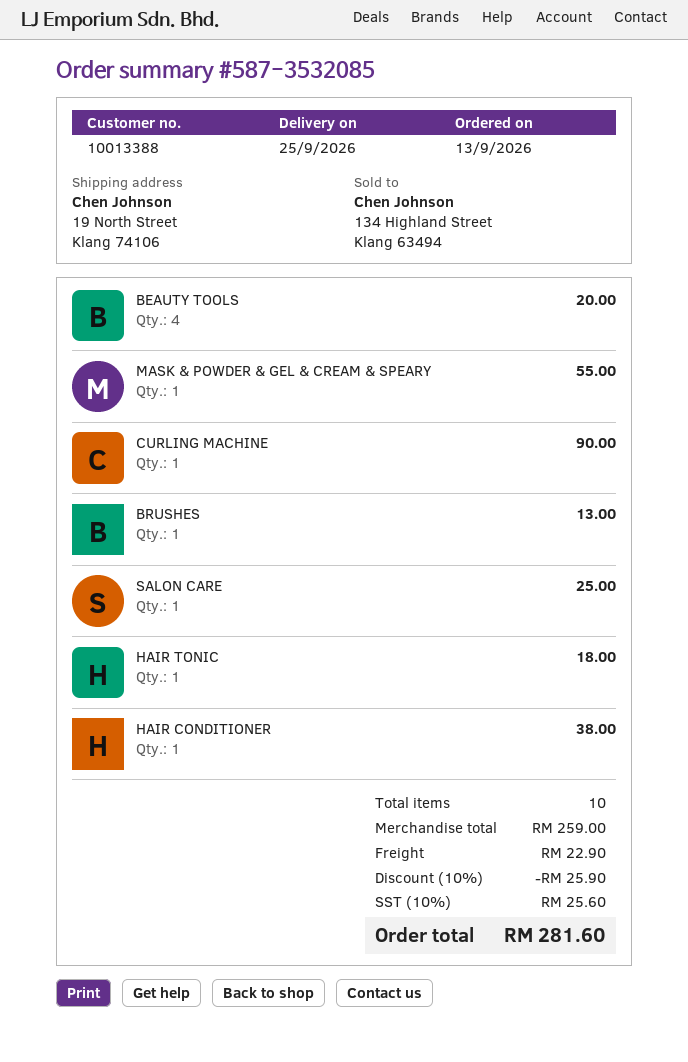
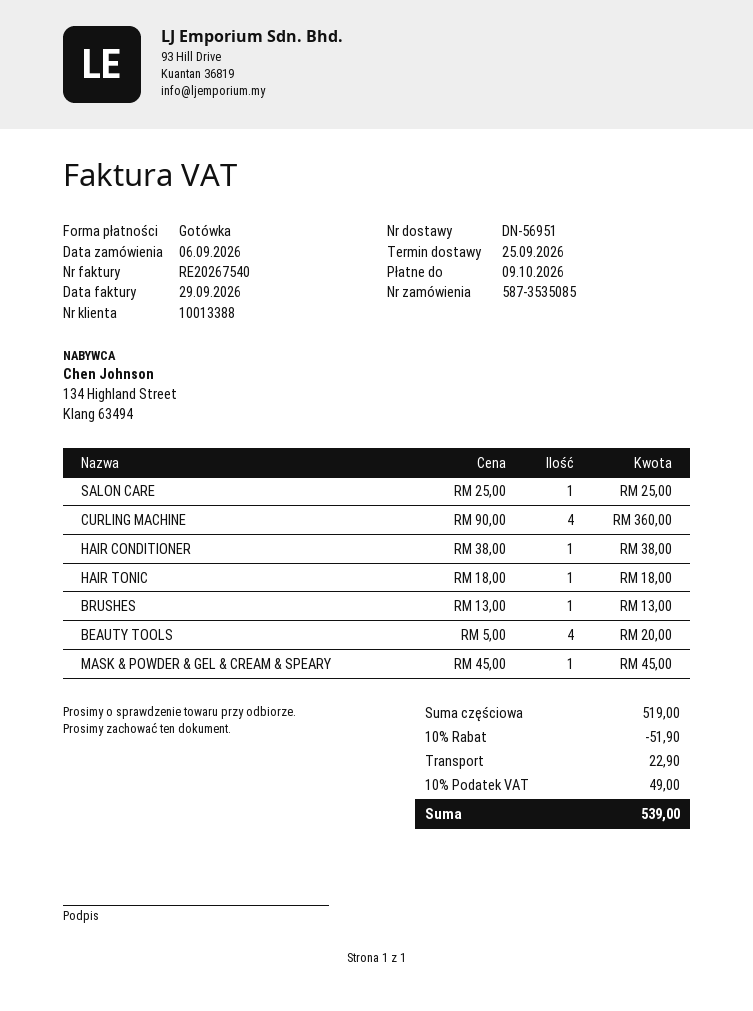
order number: 587-3532085 -> 587-3535085
order date: 2026-09-13 -> 2026-09-06
MASK & POWDER & GEL & CREAM & SPEARY: 1 for 55.00 -> 1 for 45.00
CURLING MACHINE: 1 for 90.00 -> 4 for 360.00
subtotal: 259.00 -> 519.00
discount: 10% = 25.90 -> 10% = 51.90
tax: 10% = 25.60 -> 10% = 49.00
total: 281.60 -> 539.00

